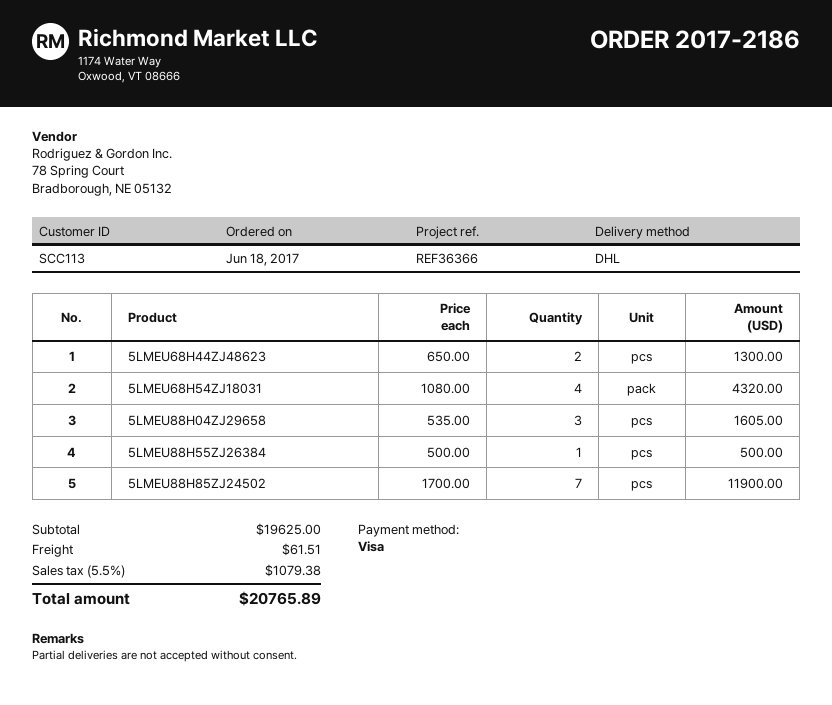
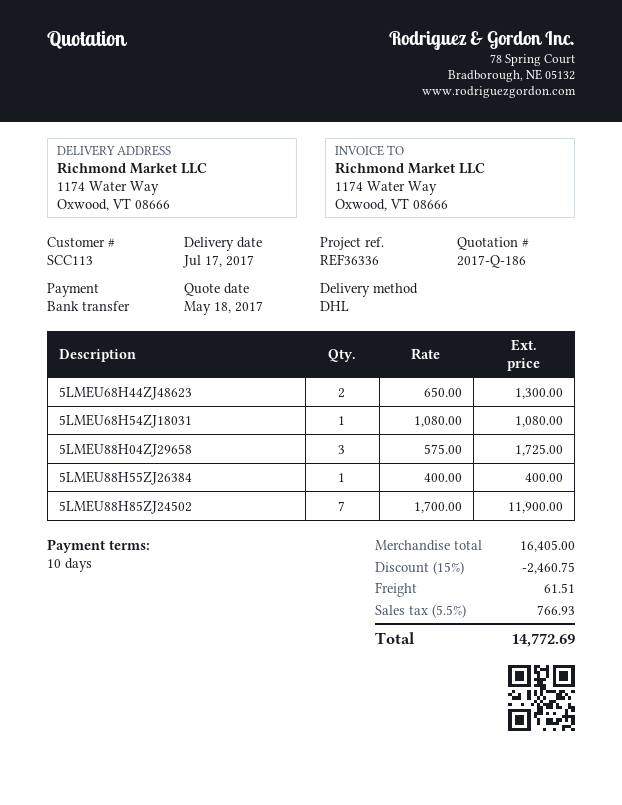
reference: REF36366 -> REF36336
payment method: Visa -> bank transfer
5LMEU68H54ZJ18031: 4 x 1080.00 = 4320.00 -> 1 x 1080.00 = 1080.00
5LMEU88H04ZJ29658: 3 x 535.00 = 1605.00 -> 3 x 575.00 = 1725.00
5LMEU88H55ZJ26384: 1 x 500.00 = 500.00 -> 1 x 400.00 = 400.00
subtotal: 19625.00 -> 16405.00
discount: none -> 15% = 2460.75
tax: 5.5% = 1079.38 -> 5.5% = 766.93
total: 20765.89 -> 14772.69

